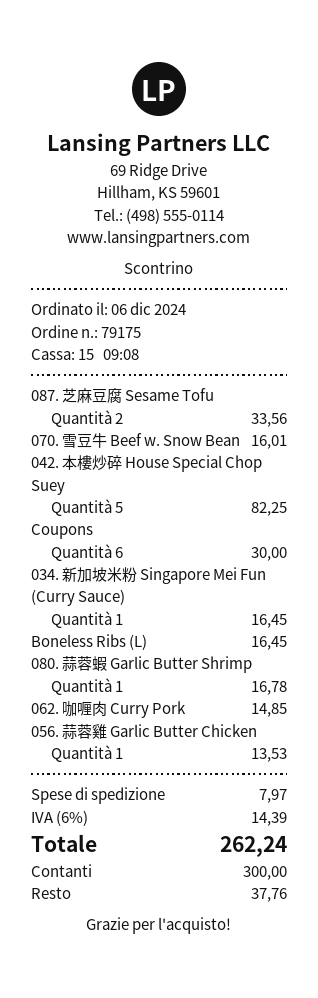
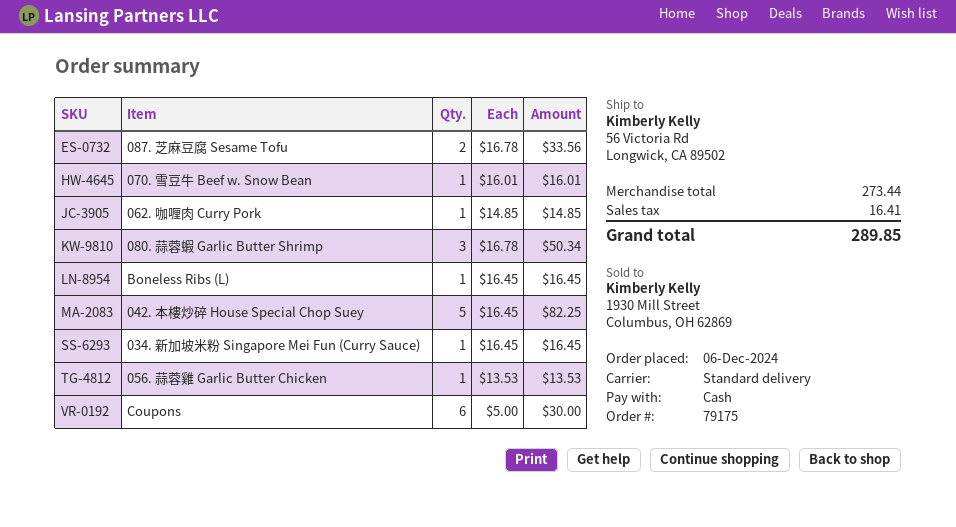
080. 蒜蓉蝦 Garlic Butter Shrimp: 1 for 16.78 -> 3 for 50.34
shipping: 7.97 -> none
tax: 14.39 -> 16.41
total: 262.24 -> 289.85

